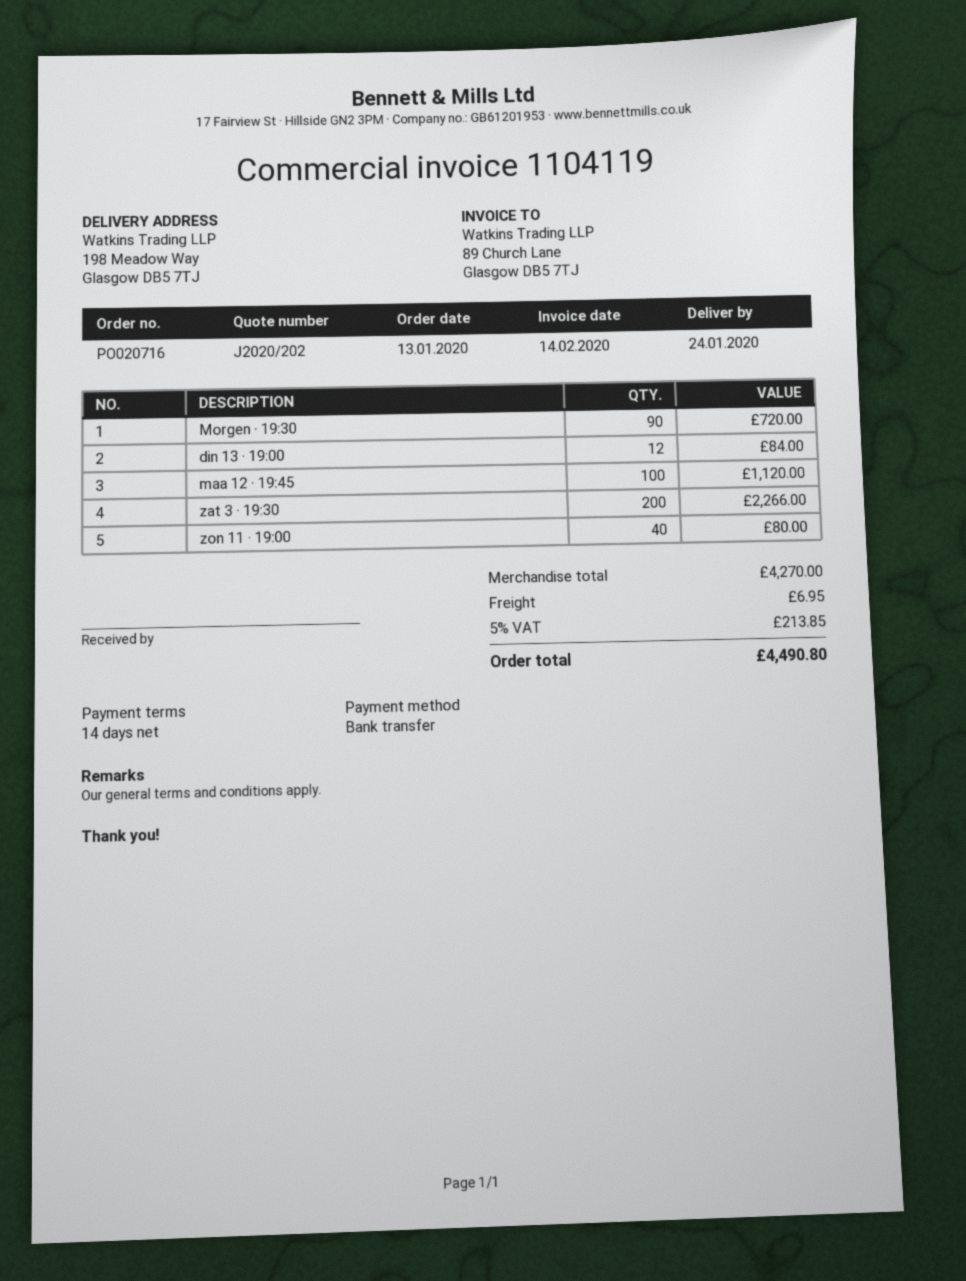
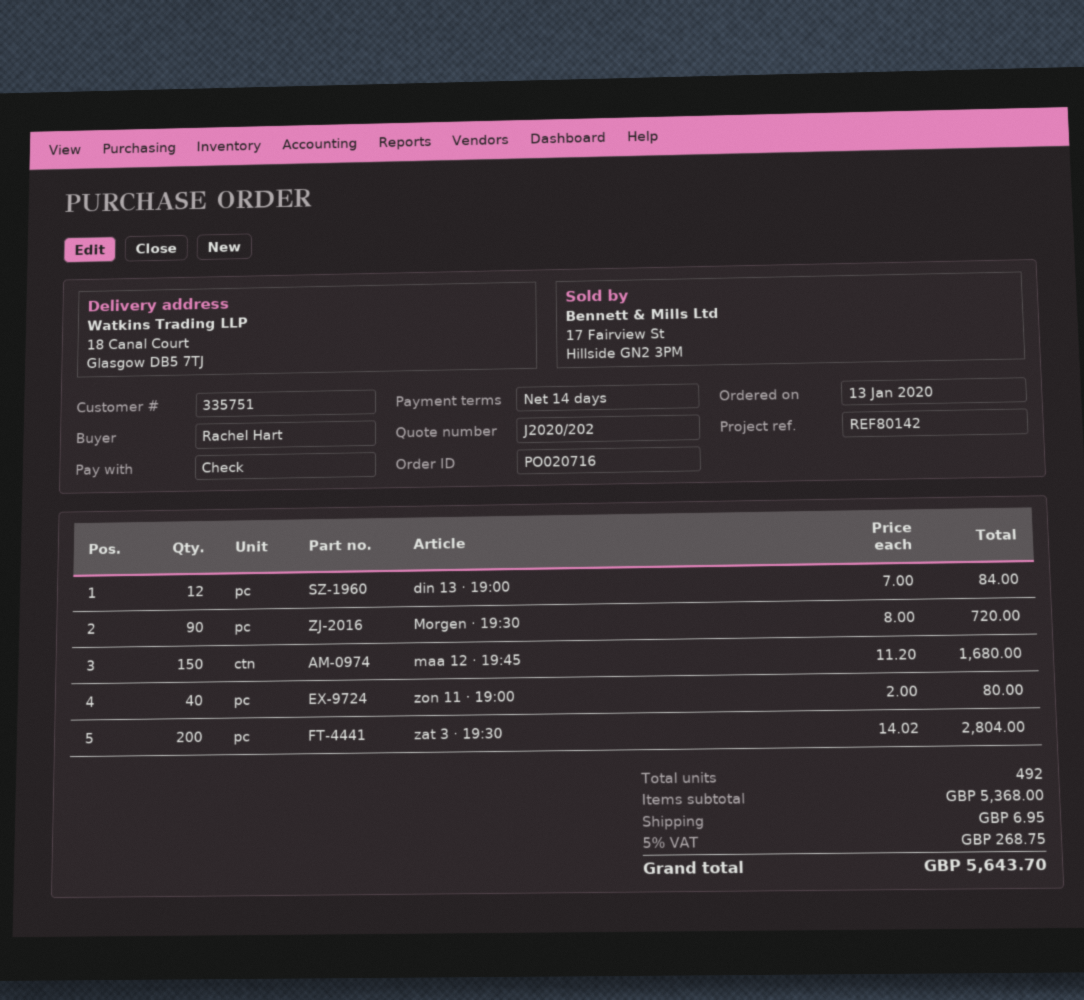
payment method: bank transfer -> cheque
ship to: 198 Meadow Way, Glasgow DB5 7TJ -> 18 Canal Court, Glasgow DB5 7TJ
maa 12 · 19:45: 100 for 1120.00 -> 150 for 1680.00
zat 3 · 19:30: 200 for 2266.00 -> 200 for 2804.00
subtotal: 4270.00 -> 5368.00
tax: 5% = 213.85 -> 5% = 268.75
total: 4490.80 -> 5643.70

